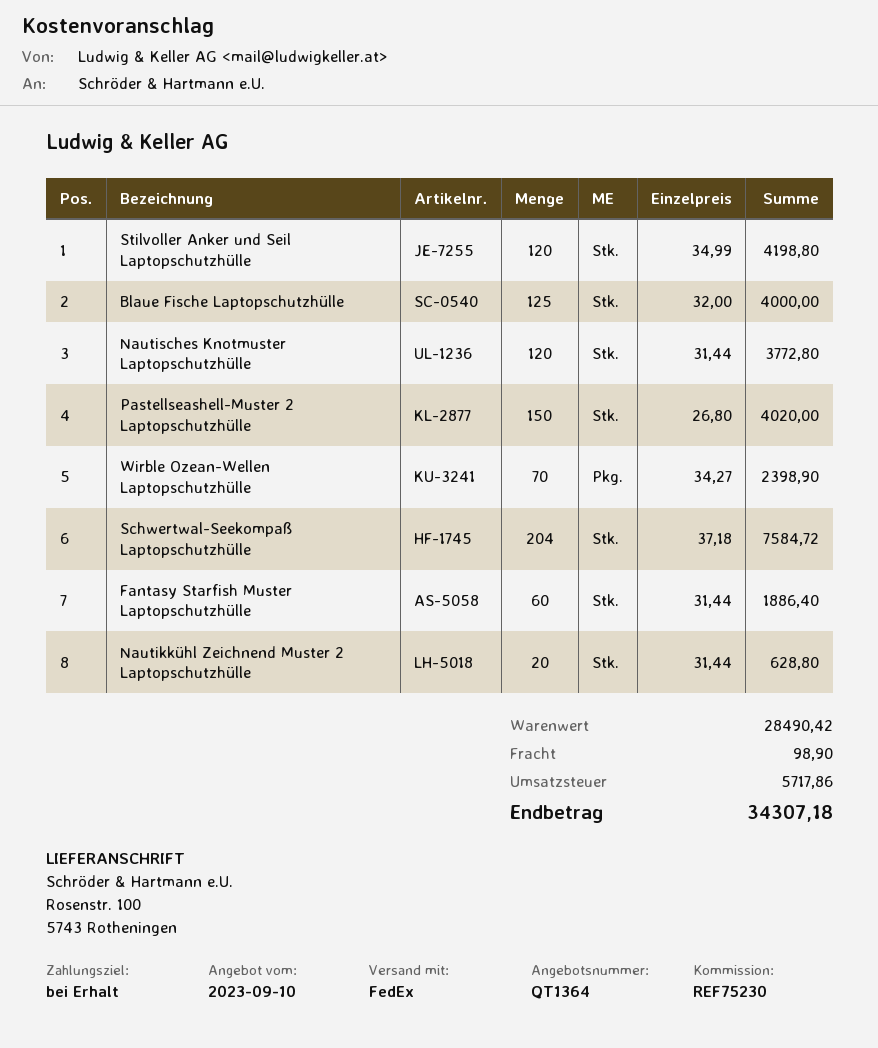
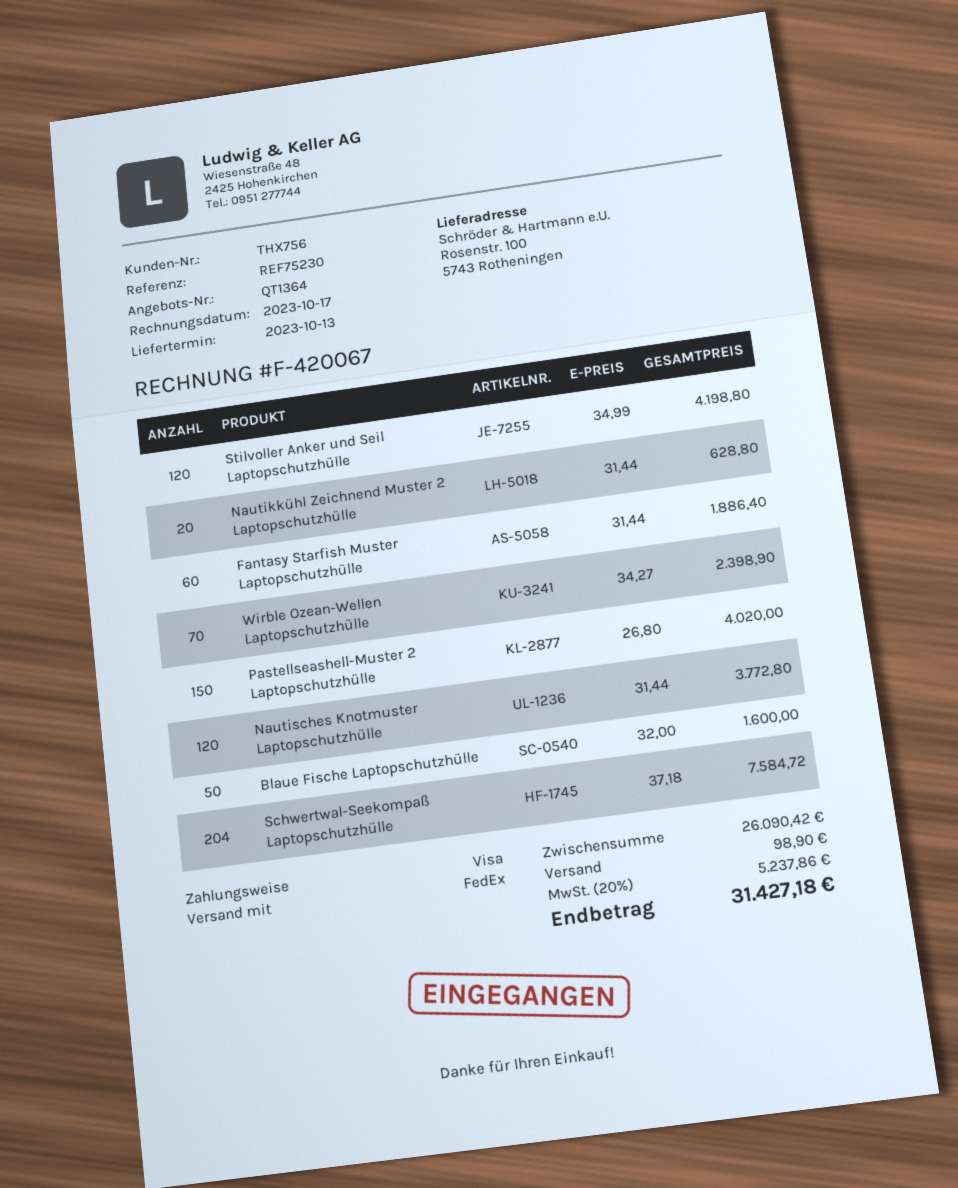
Blaue Fische Laptopschutzhülle: 125 x 32.00 = 4000.00 -> 50 x 32.00 = 1600.00
subtotal: 28490.42 -> 26090.42
tax: 5717.86 -> 5237.86
total: 34307.18 -> 31427.18

